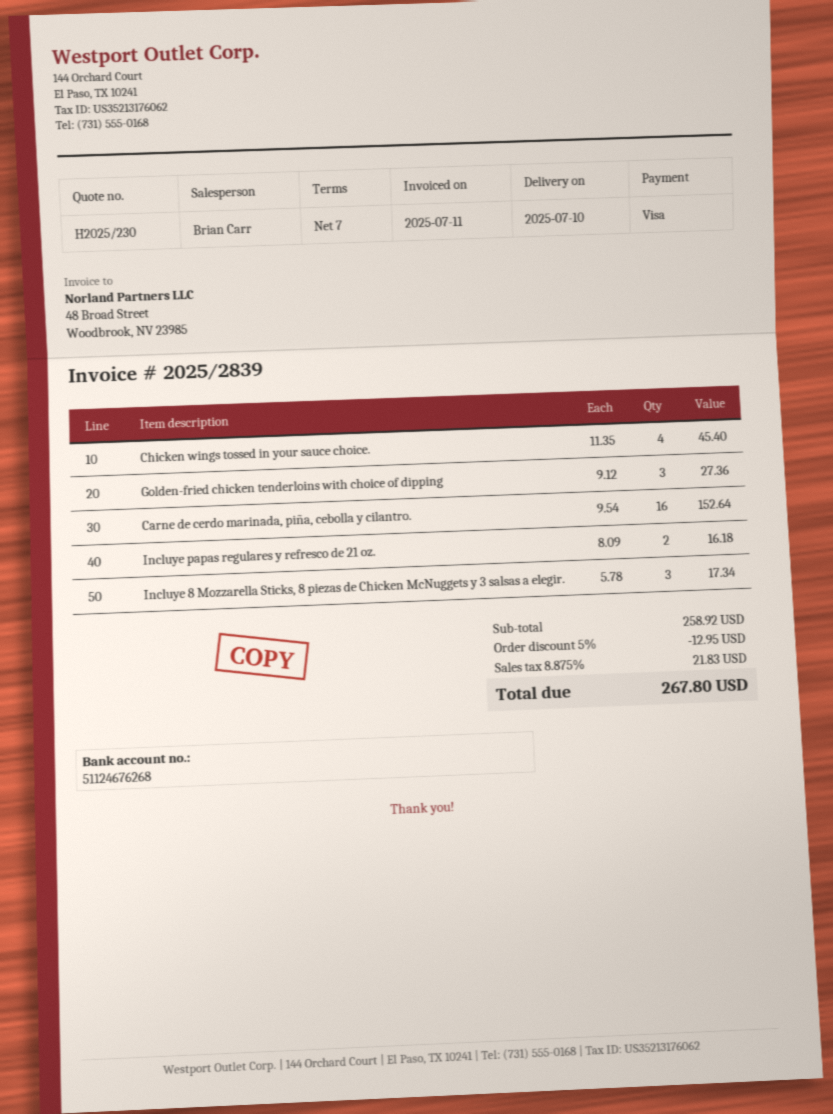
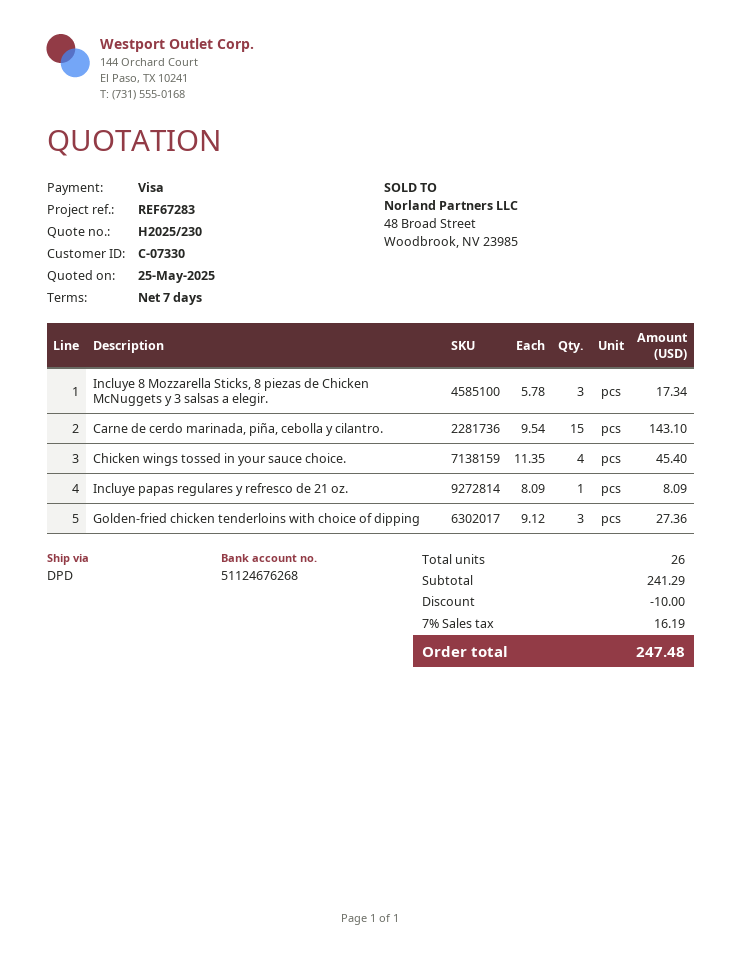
Carne de cerdo marinada, piña, cebolla y cilantro.: 16 x 9.54 = 152.64 -> 15 x 9.54 = 143.10
Incluye papas regulares y refresco de 21 oz.: 2 x 8.09 = 16.18 -> 1 x 8.09 = 8.09
subtotal: 258.92 -> 241.29
discount: 12.95 -> 10.00
tax: 8.875% = 21.83 -> 7% = 16.19
total: 267.80 -> 247.48

